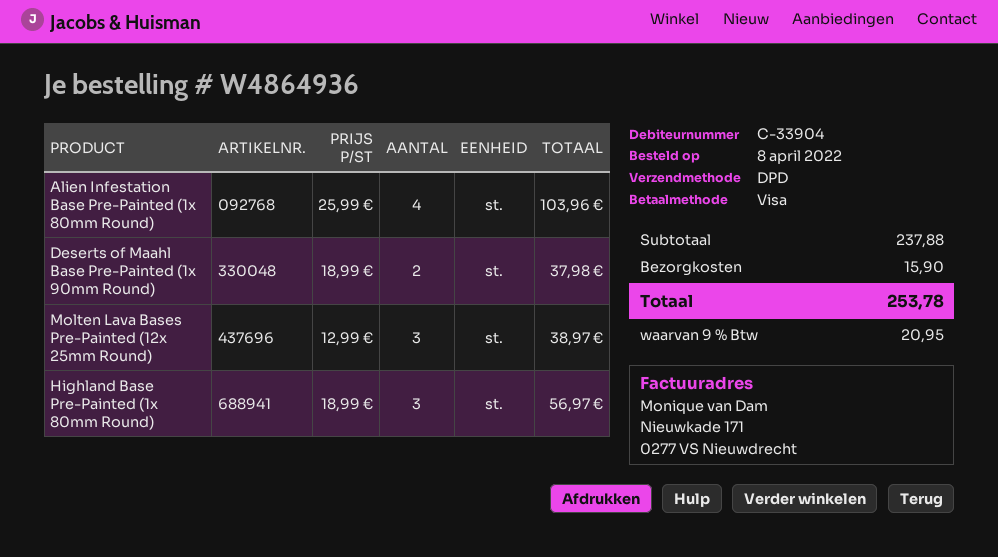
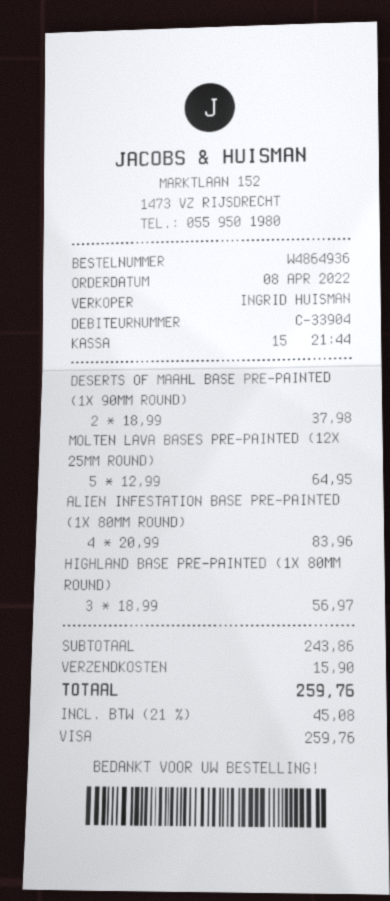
Alien Infestation Base Pre-Painted (1x 80mm Round): 4 x 25.99 = 103.96 -> 4 x 20.99 = 83.96
Molten Lava Bases Pre-Painted (12x 25mm Round): 3 x 12.99 = 38.97 -> 5 x 12.99 = 64.95
subtotal: 237.88 -> 243.86
tax: 9% = 20.95 -> 21% = 45.08
total: 253.78 -> 259.76

